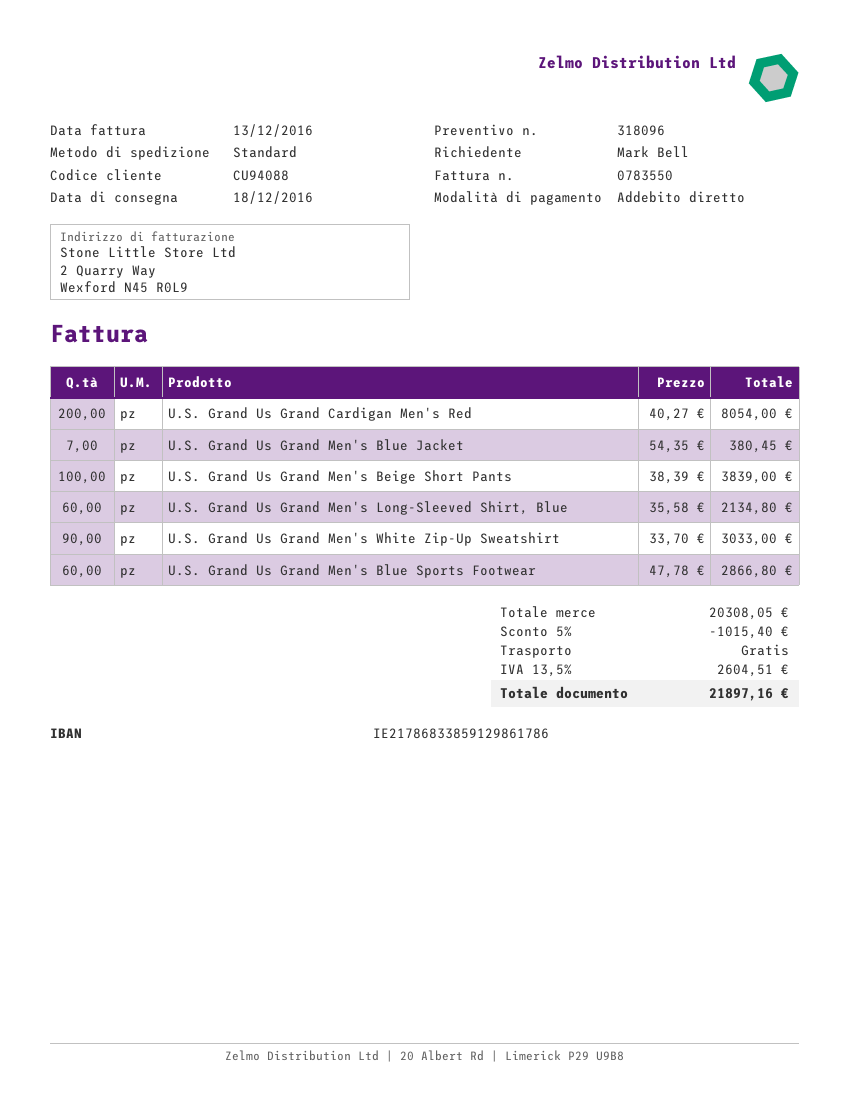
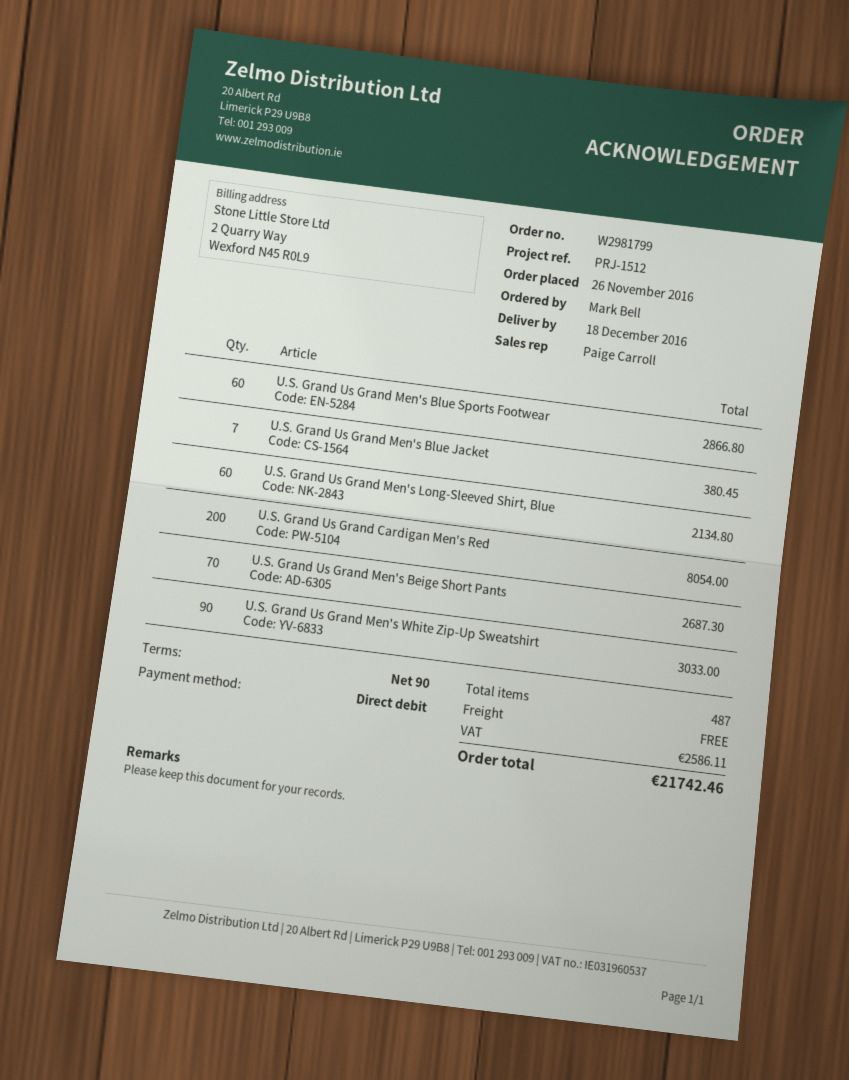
U.S. Grand Us Grand Men's Beige Short Pants: 100 for 3839.00 -> 70 for 2687.30
discount: 5% = 1015.40 -> none
tax: 2604.51 -> 2586.11
total: 21897.16 -> 21742.46

